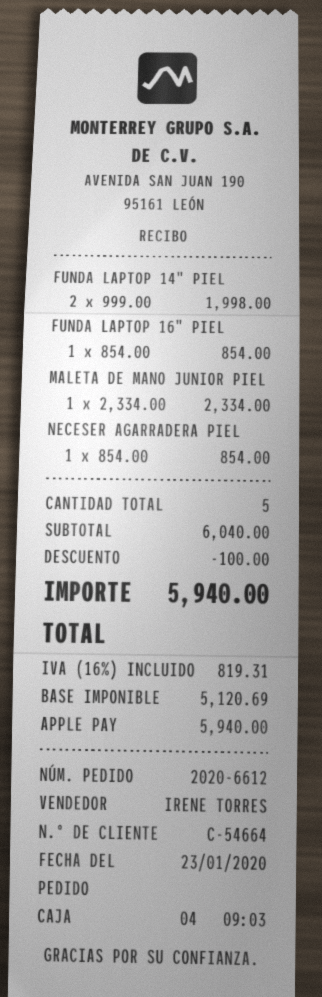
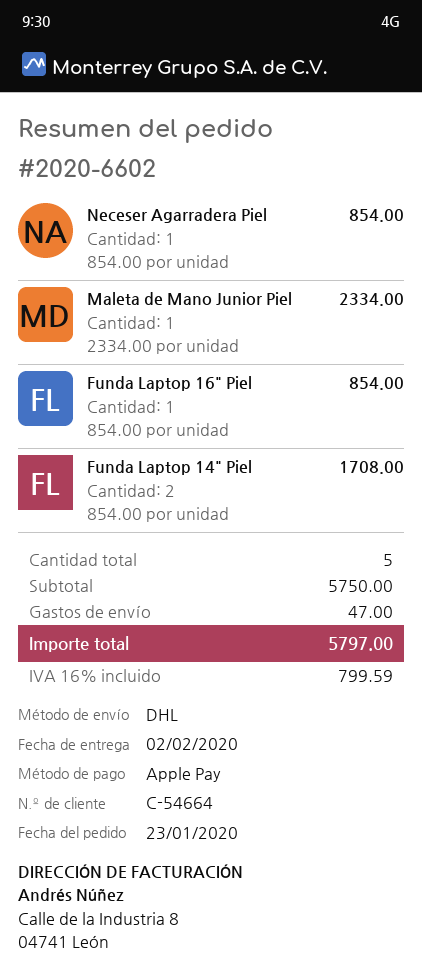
order number: 2020-6612 -> 2020-6602
FUNDA LAPTOP 14" PIEL: 2 x 999.00 = 1998.00 -> 2 x 854.00 = 1708.00
subtotal: 6040.00 -> 5750.00
discount: 100.00 -> none
shipping: none -> 47.00
tax: 16% = 819.31 -> 16% = 799.59
total: 5940.00 -> 5797.00

